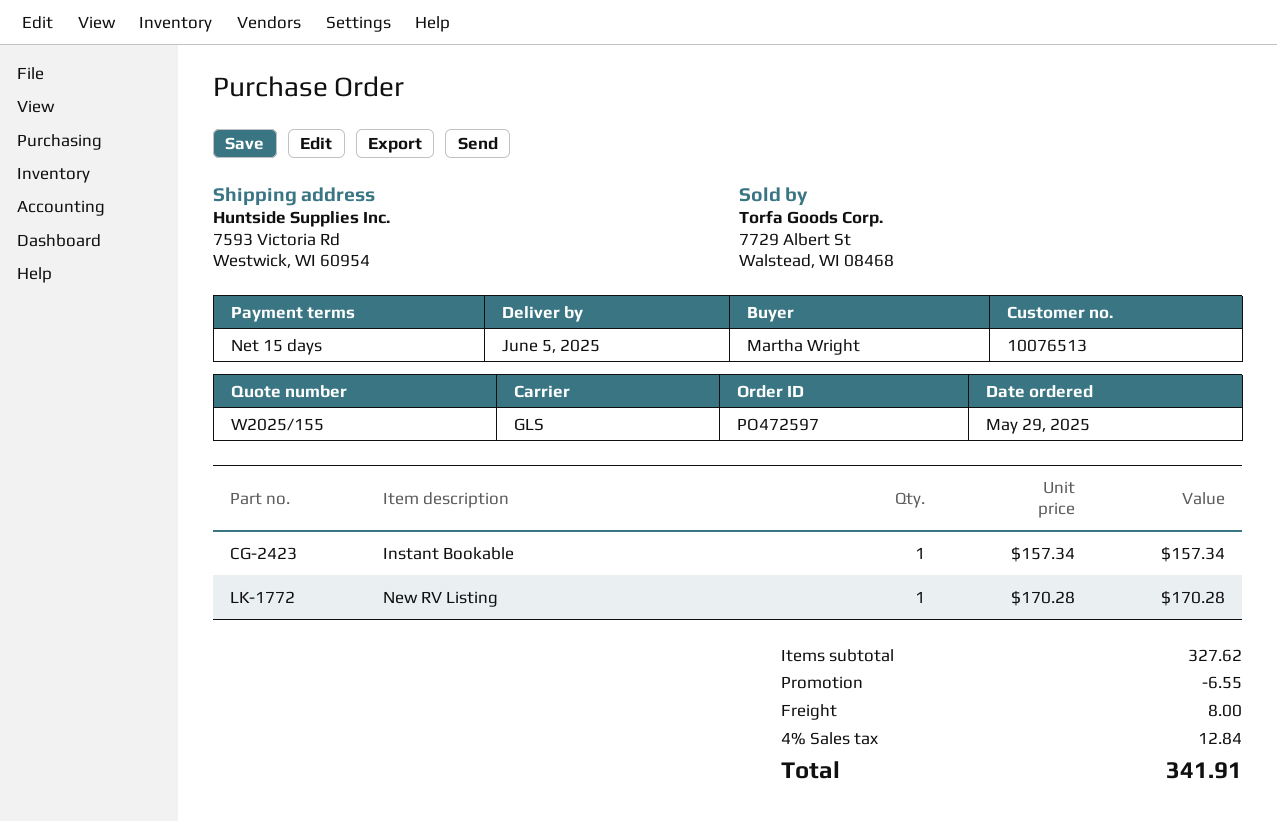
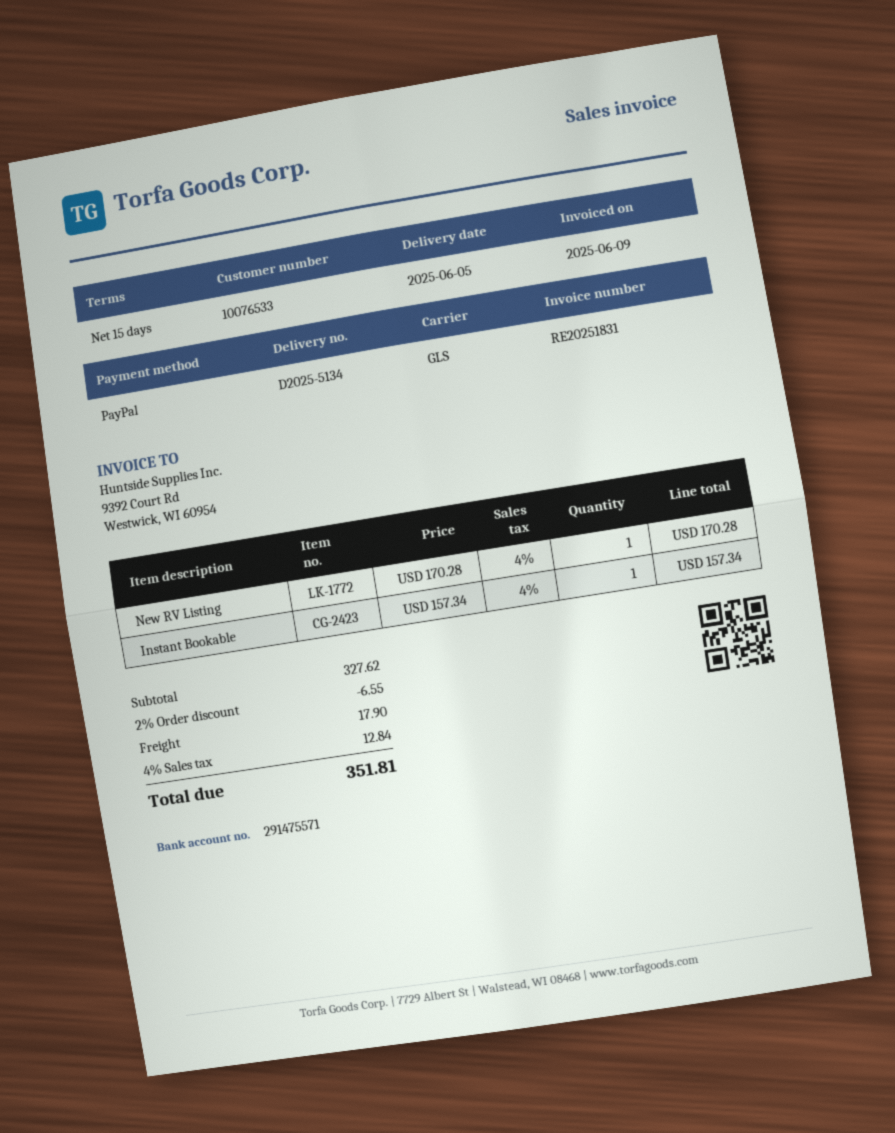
customer number: 10076513 -> 10076533
shipping: 8.00 -> 17.90
total: 341.91 -> 351.81

